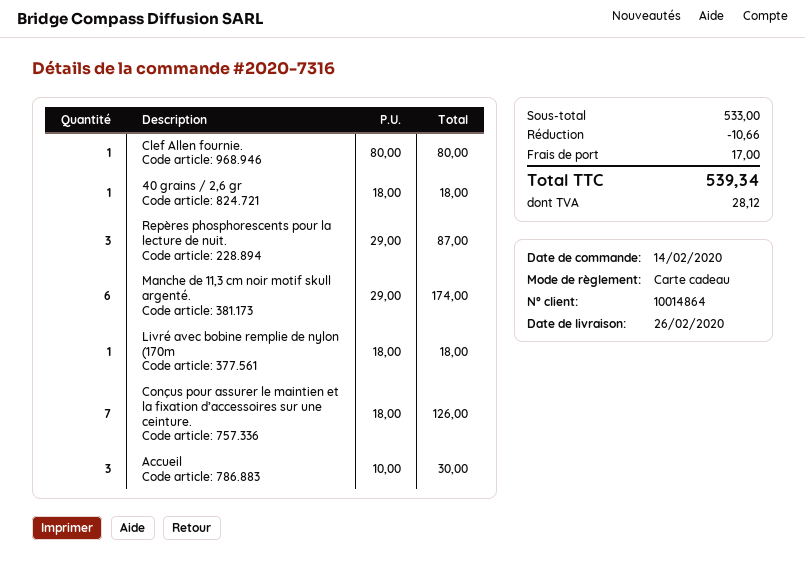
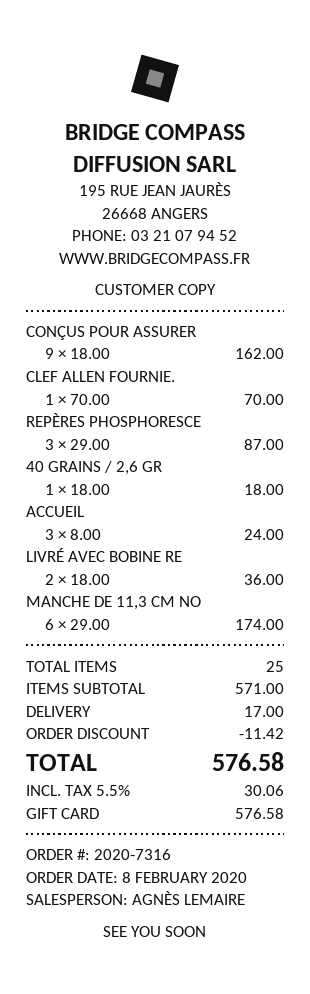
order date: 2020-02-14 -> 2020-02-08
Clef Allen fournie.: 1 x 80.00 = 80.00 -> 1 x 70.00 = 70.00
Livré avec bobine remplie de nylon (170m: 1 x 18.00 = 18.00 -> 2 x 18.00 = 36.00
Conçus pour assurer le maintien et la fixation d’accessoires sur une ceinture.: 7 x 18.00 = 126.00 -> 9 x 18.00 = 162.00
Accueil: 3 x 10.00 = 30.00 -> 3 x 8.00 = 24.00
subtotal: 533.00 -> 571.00
discount: 10.66 -> 11.42
tax: 28.12 -> 30.06
total: 539.34 -> 576.58

